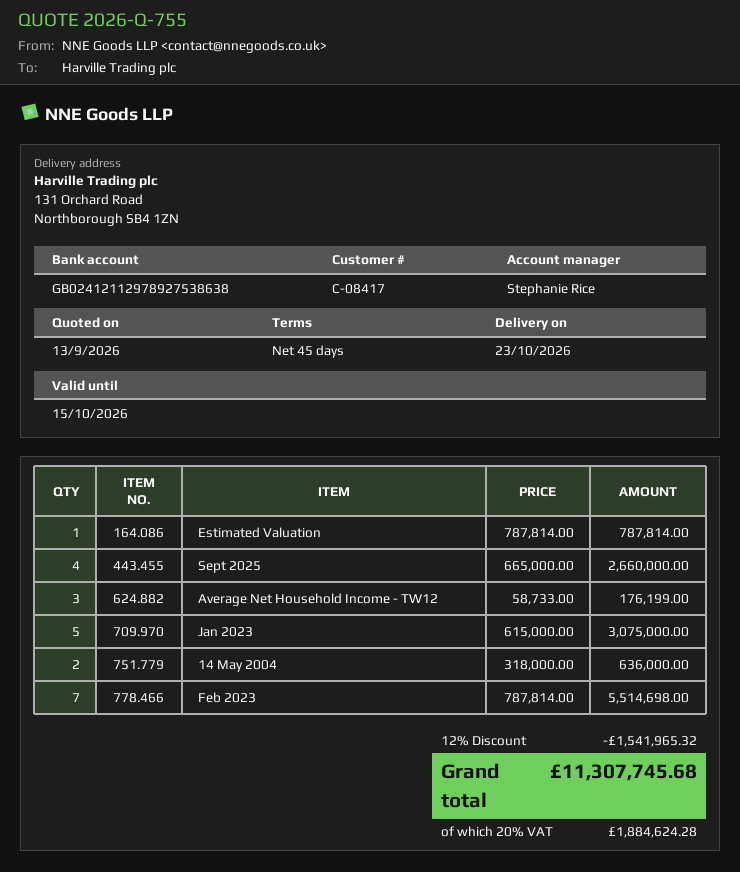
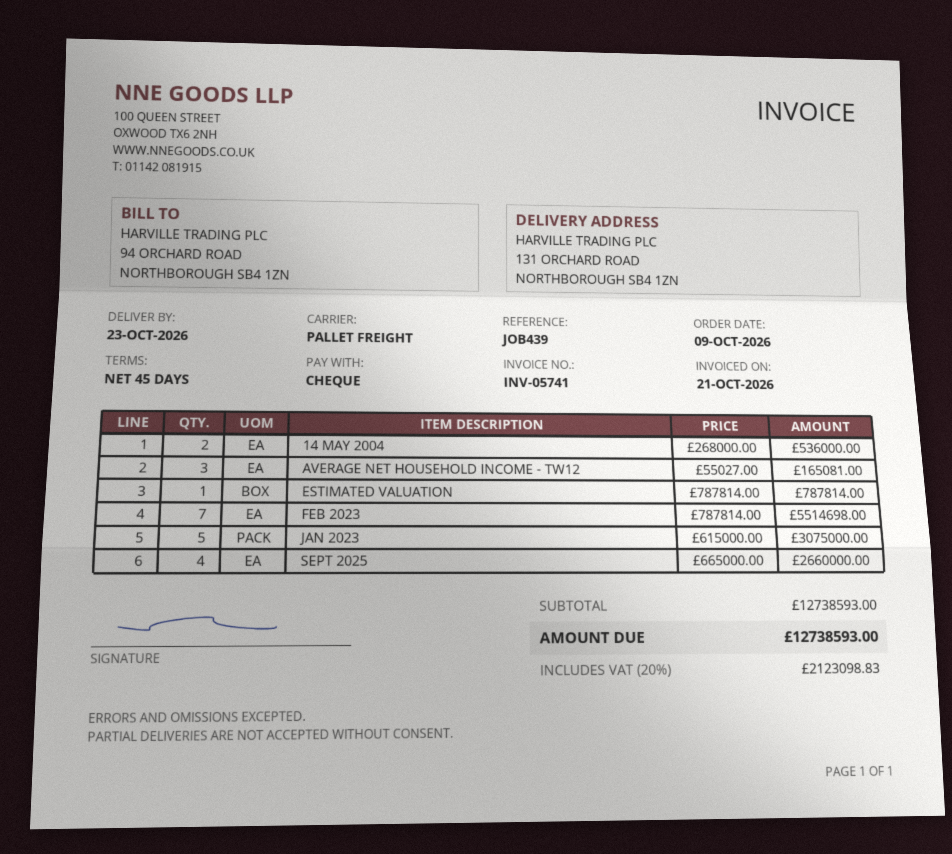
Average Net Household Income - TW12: 3 x 58733.00 = 176199.00 -> 3 x 55027.00 = 165081.00
14 May 2004: 2 x 318000.00 = 636000.00 -> 2 x 268000.00 = 536000.00
discount: 12% = 1541965.32 -> none
tax: 20% = 1884624.28 -> 20% = 2123098.83
total: 11307745.68 -> 12738593.00

